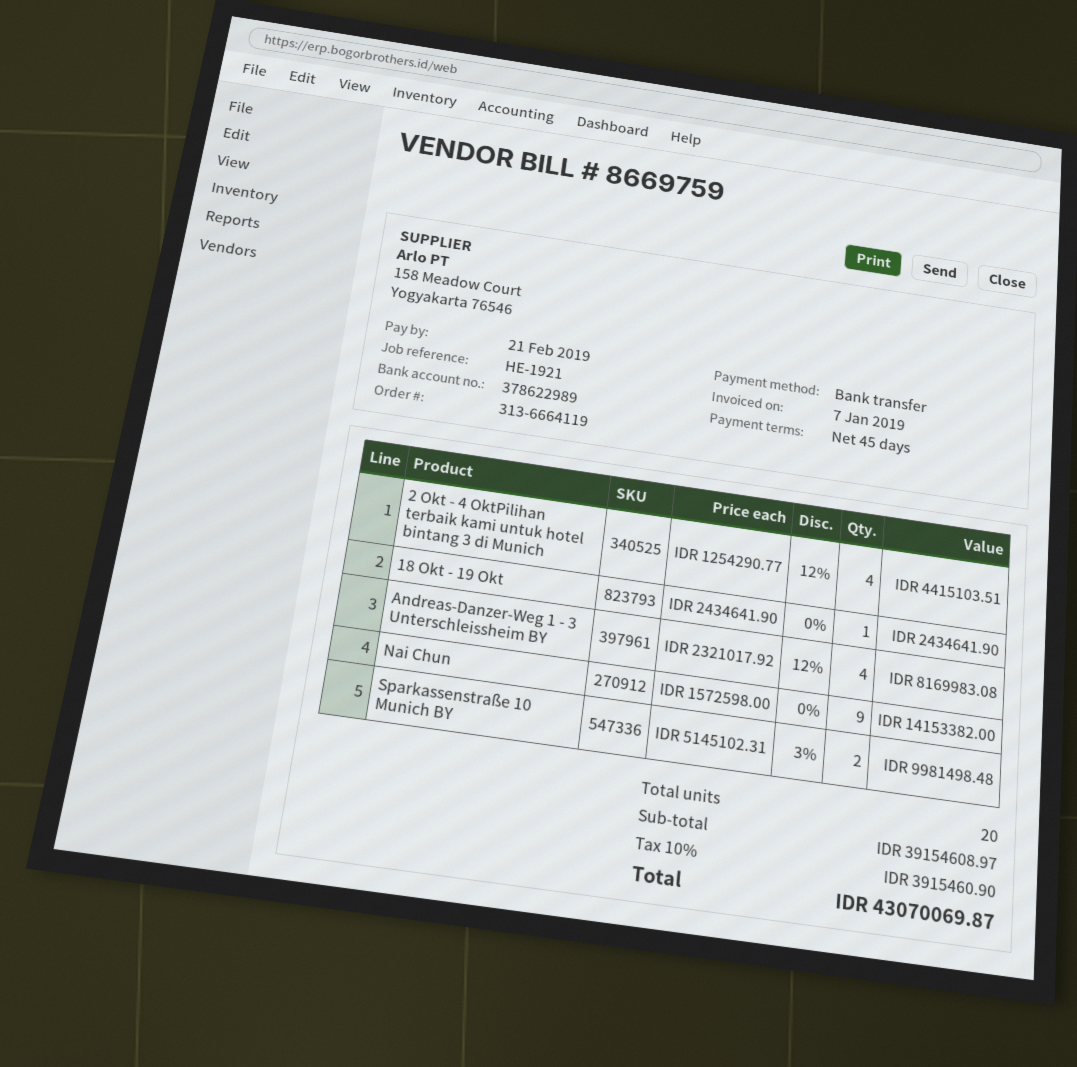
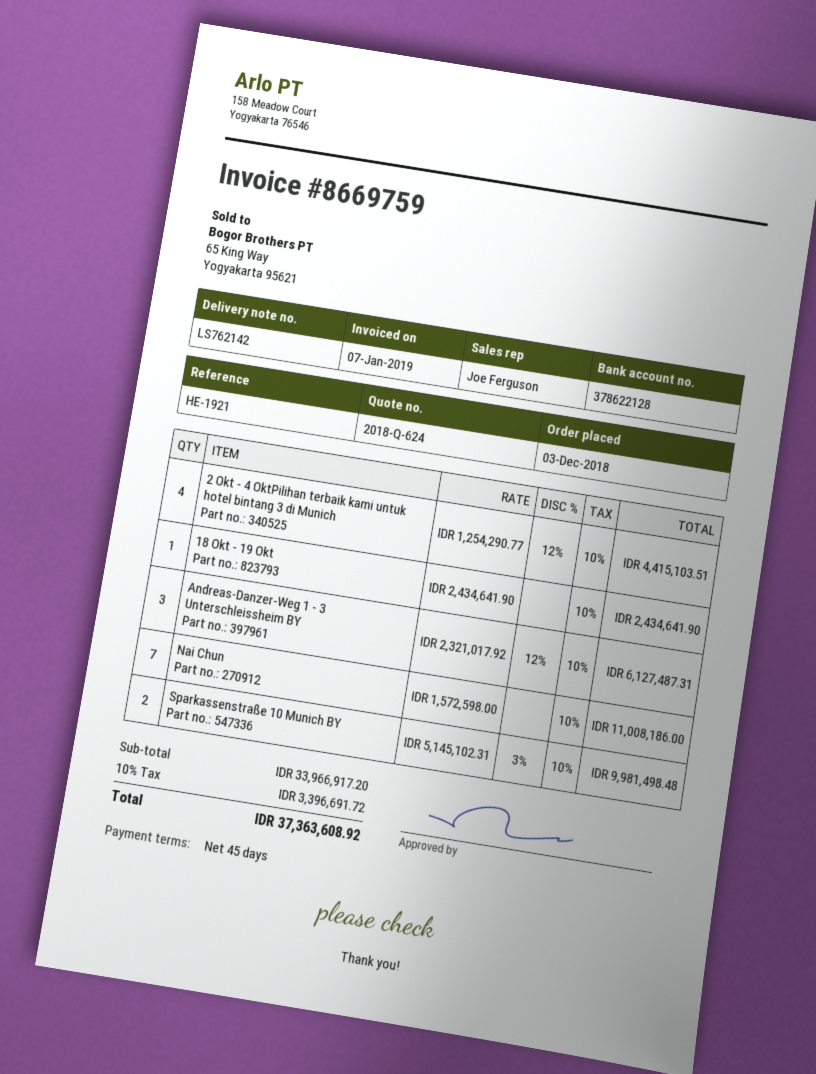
bank account: 378622989 -> 378622128
Andreas-Danzer-Weg 1 - 3 Unterschleissheim BY: 4 x 2321017.92 - 12% = 8169983.08 -> 3 x 2321017.92 - 12% = 6127487.31
Nai Chun: 9 x 1572598.00 = 14153382.00 -> 7 x 1572598.00 = 11008186.00
subtotal: 39154608.97 -> 33966917.20
tax: 10% = 3915460.90 -> 10% = 3396691.72
total: 43070069.87 -> 37363608.92

